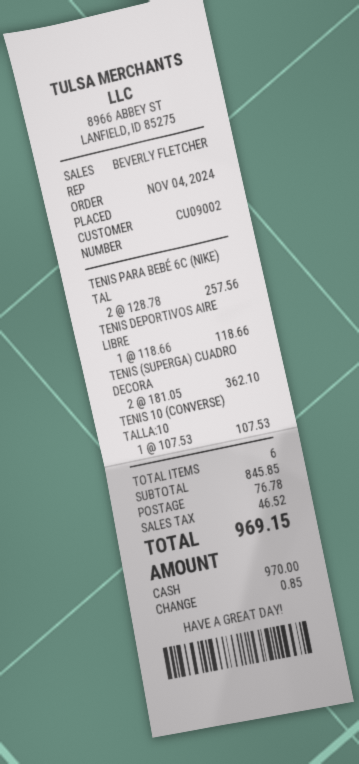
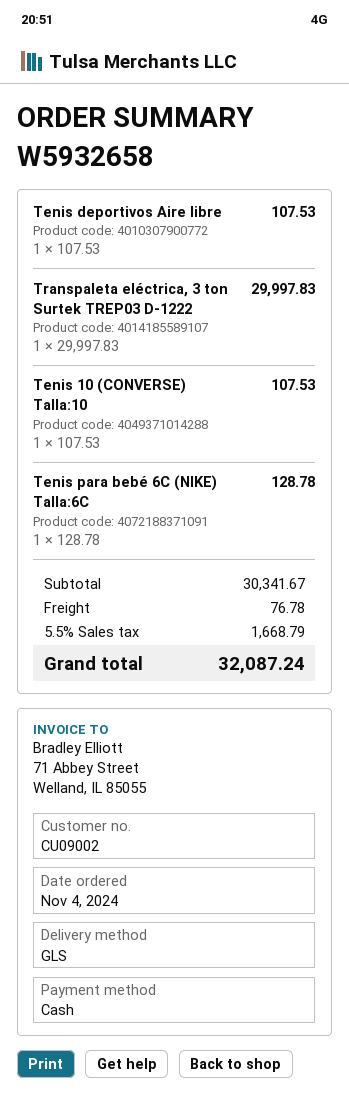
TENIS PARA BEBÉ 6C (NIKE) TAL: 2 x 128.78 = 257.56 -> 1 x 128.78 = 128.78
TENIS DEPORTIVOS AIRE LIBRE: 1 x 118.66 = 118.66 -> 1 x 107.53 = 107.53
TENIS (SUPERGA) CUADRO DECORA: 2 x 181.05 = 362.10 -> none
Transpaleta eléctrica, 3 ton Surtek TREP03 D-1222: none -> 1 x 29997.83 = 29997.83
subtotal: 845.85 -> 30341.67
tax: 46.52 -> 1668.79
total: 969.15 -> 32087.24

